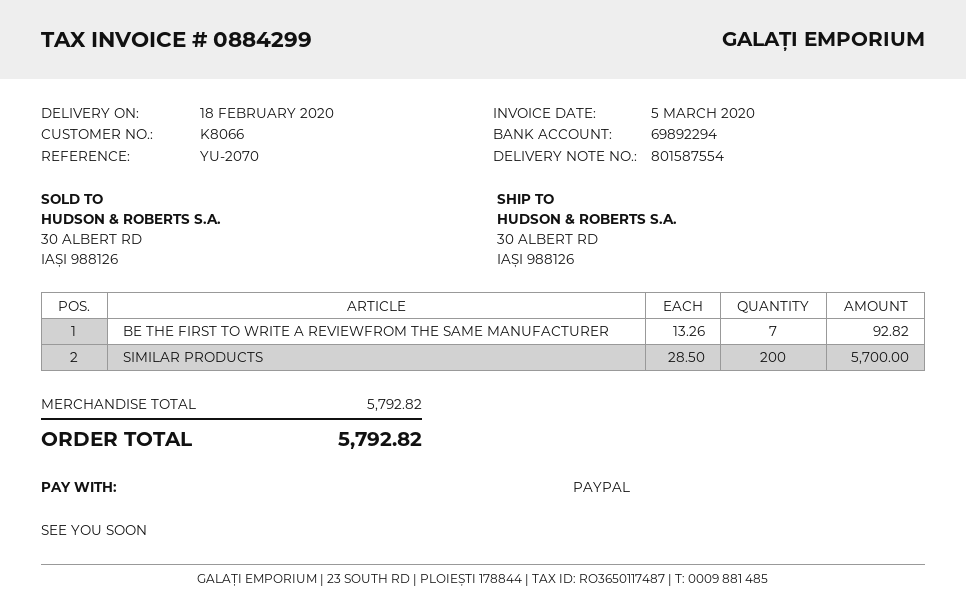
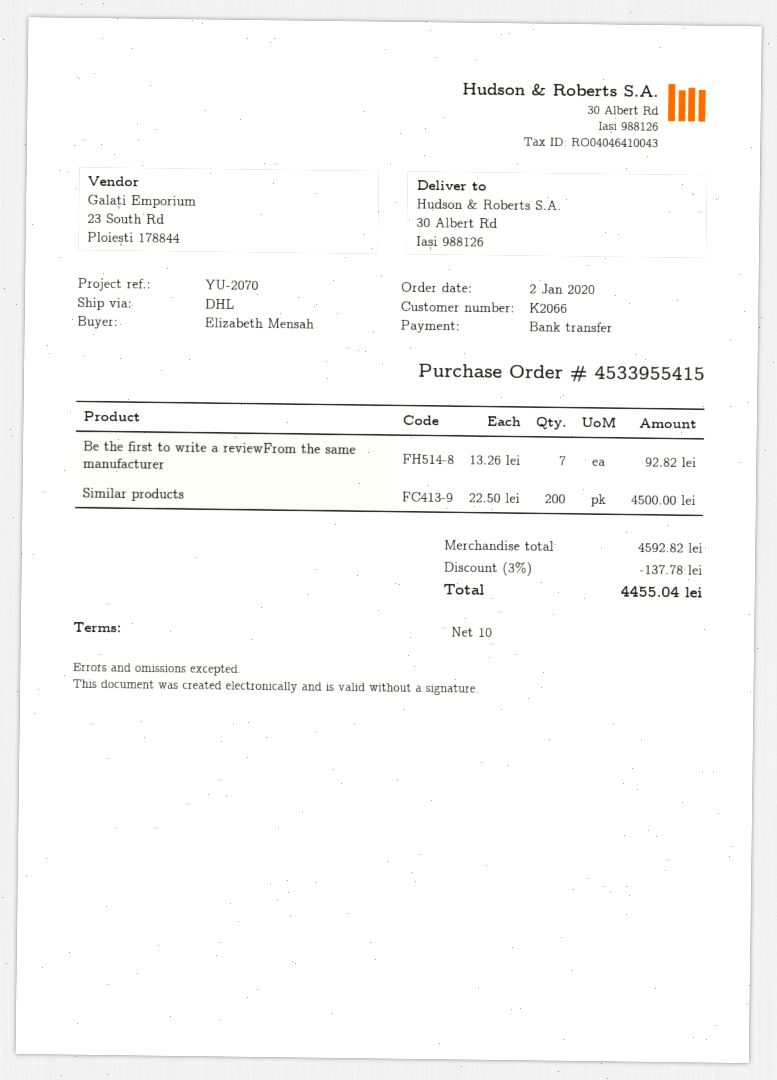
customer number: K8066 -> K2066
payment method: PayPal -> bank transfer
SIMILAR PRODUCTS: 200 x 28.50 = 5700.00 -> 200 x 22.50 = 4500.00
subtotal: 5792.82 -> 4592.82
discount: none -> 3% = 137.78
total: 5792.82 -> 4455.04

